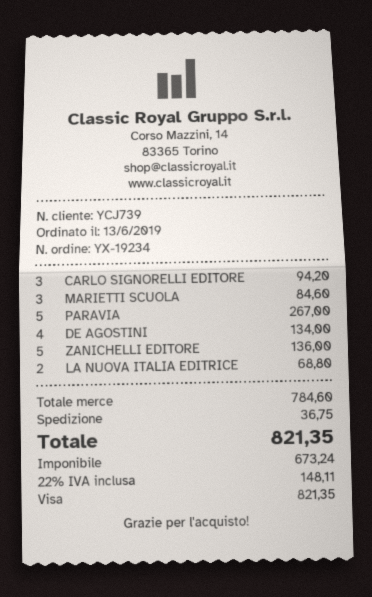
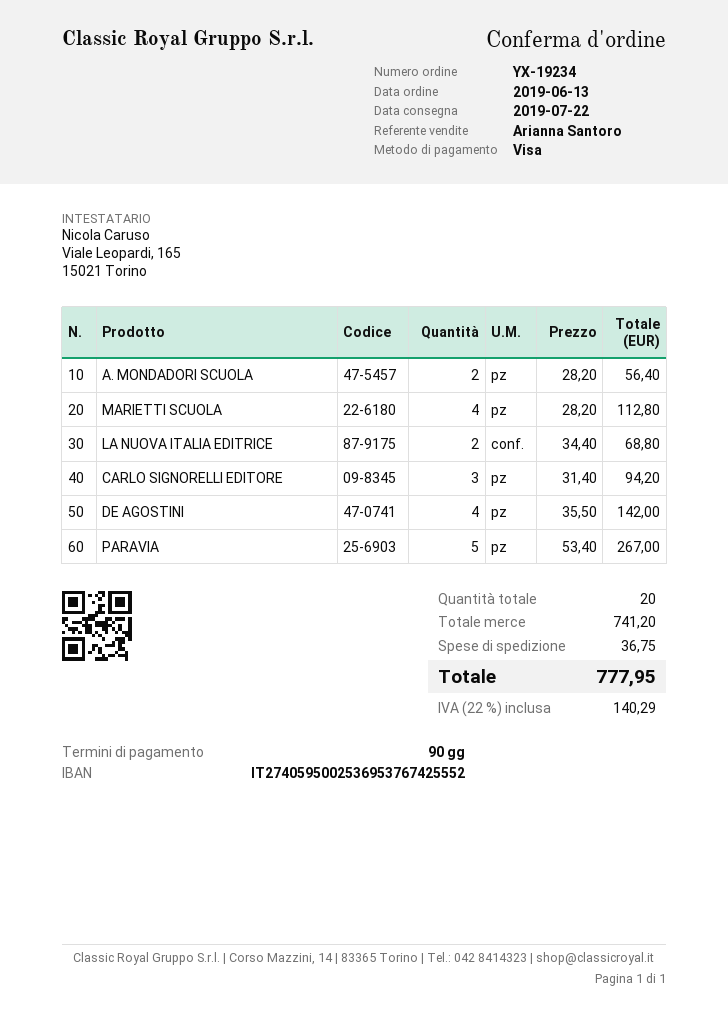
MARIETTI SCUOLA: 3 for 84.60 -> 4 for 112.80
DE AGOSTINI: 4 for 134.00 -> 4 for 142.00
ZANICHELLI EDITORE: 5 for 136.00 -> none
A. MONDADORI SCUOLA: none -> 2 for 56.40
subtotal: 784.60 -> 741.20
tax: 22% = 148.11 -> 22% = 140.29
total: 821.35 -> 777.95

